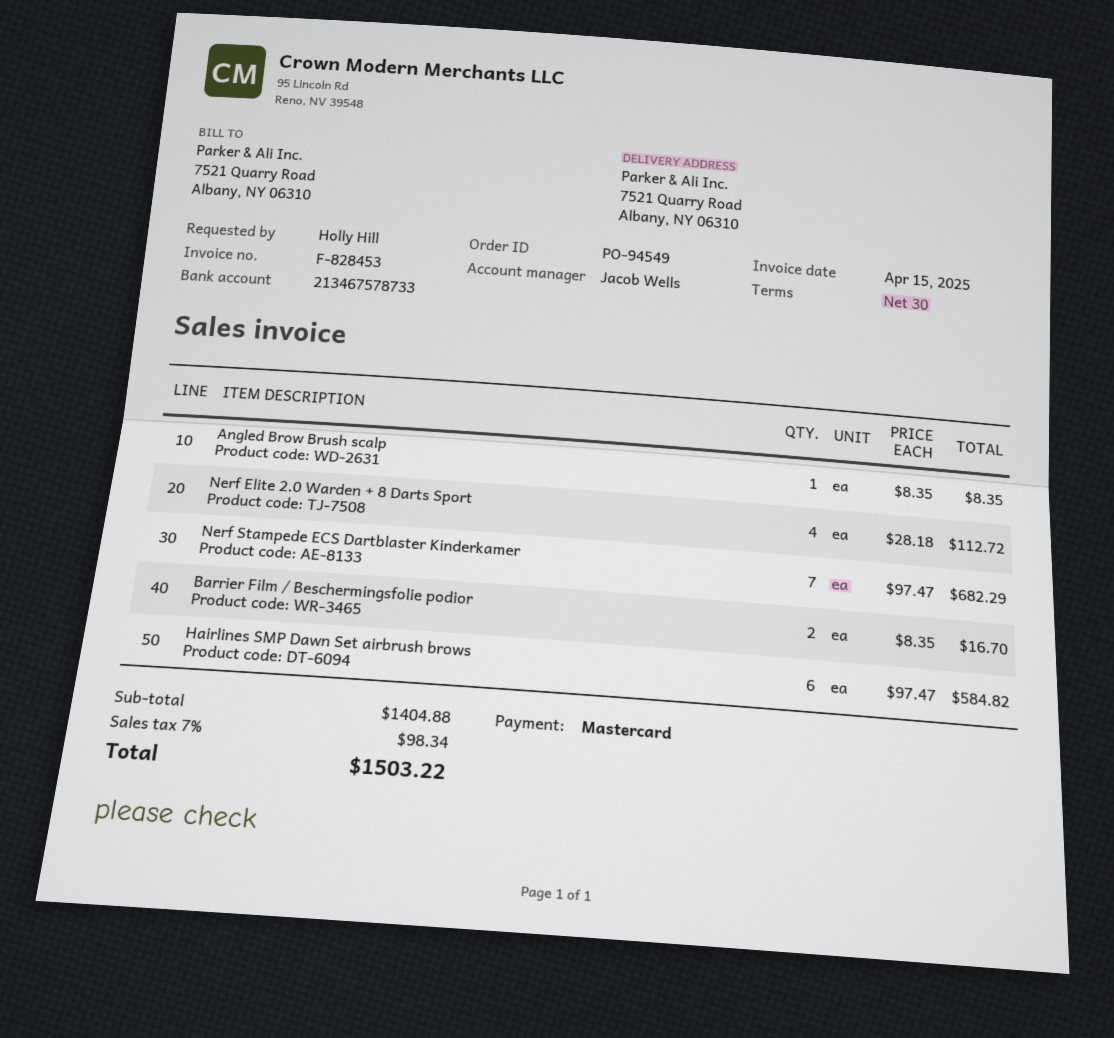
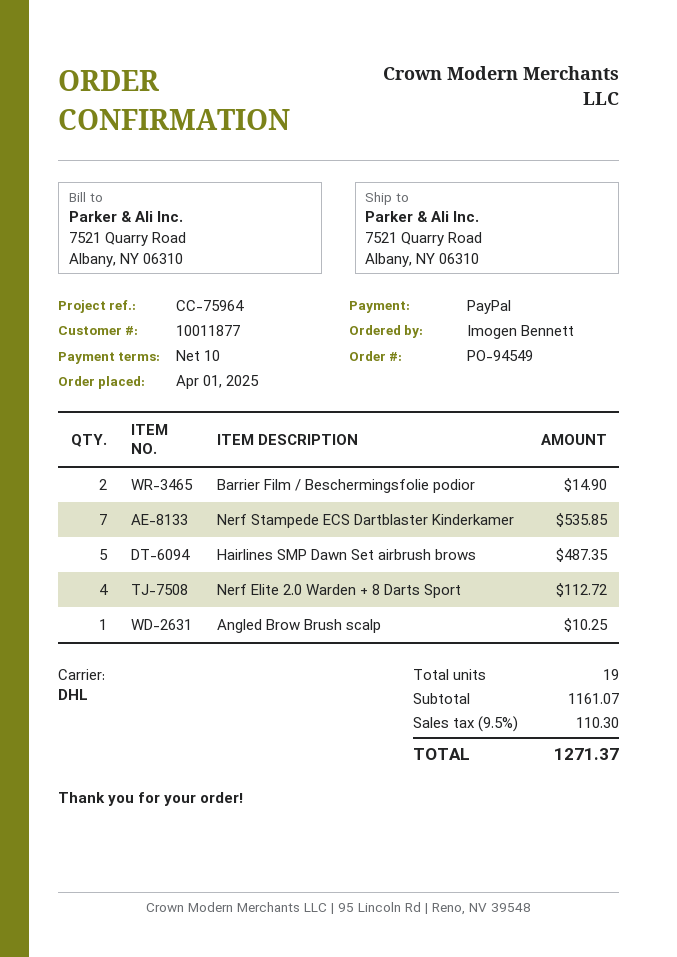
payment terms: 30 days -> 10 days
ordered by: Holly Hill -> Imogen Bennett
payment method: Mastercard -> PayPal
Angled Brow Brush scalp: 1 for 8.35 -> 1 for 10.25
Nerf Stampede ECS Dartblaster Kinderkamer: 7 for 682.29 -> 7 for 535.85
Barrier Film / Beschermingsfolie podior: 2 for 16.70 -> 2 for 14.90
Hairlines SMP Dawn Set airbrush brows: 6 for 584.82 -> 5 for 487.35
subtotal: 1404.88 -> 1161.07
tax: 7% = 98.34 -> 9.5% = 110.30
total: 1503.22 -> 1271.37

